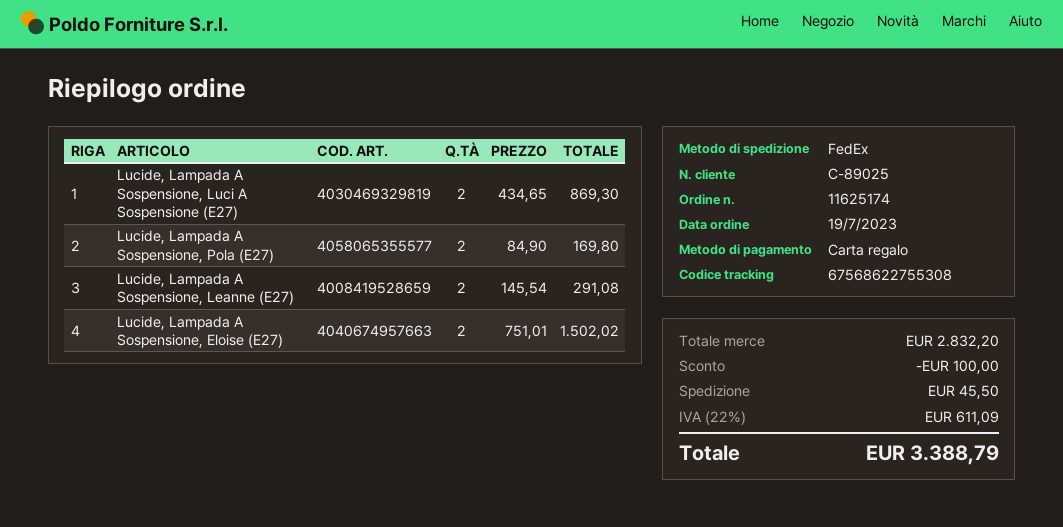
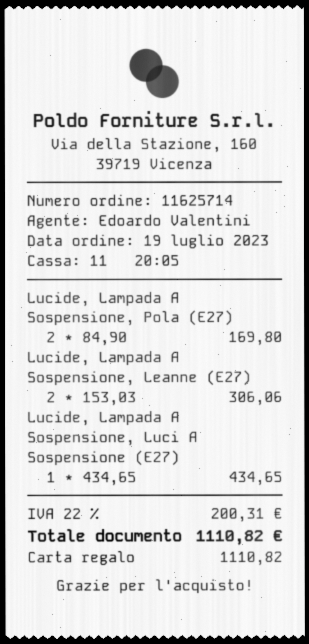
order number: 11625174 -> 11625714
Lucide, Lampada A Sospensione, Luci A Sospensione (E27): 2 x 434.65 = 869.30 -> 1 x 434.65 = 434.65
Lucide, Lampada A Sospensione, Leanne (E27): 2 x 145.54 = 291.08 -> 2 x 153.03 = 306.06
Lucide, Lampada A Sospensione, Eloise (E27): 2 x 751.01 = 1502.02 -> none
discount: 100.00 -> none
shipping: 45.50 -> none
tax: 22% = 611.09 -> 22% = 200.31
total: 3388.79 -> 1110.82

